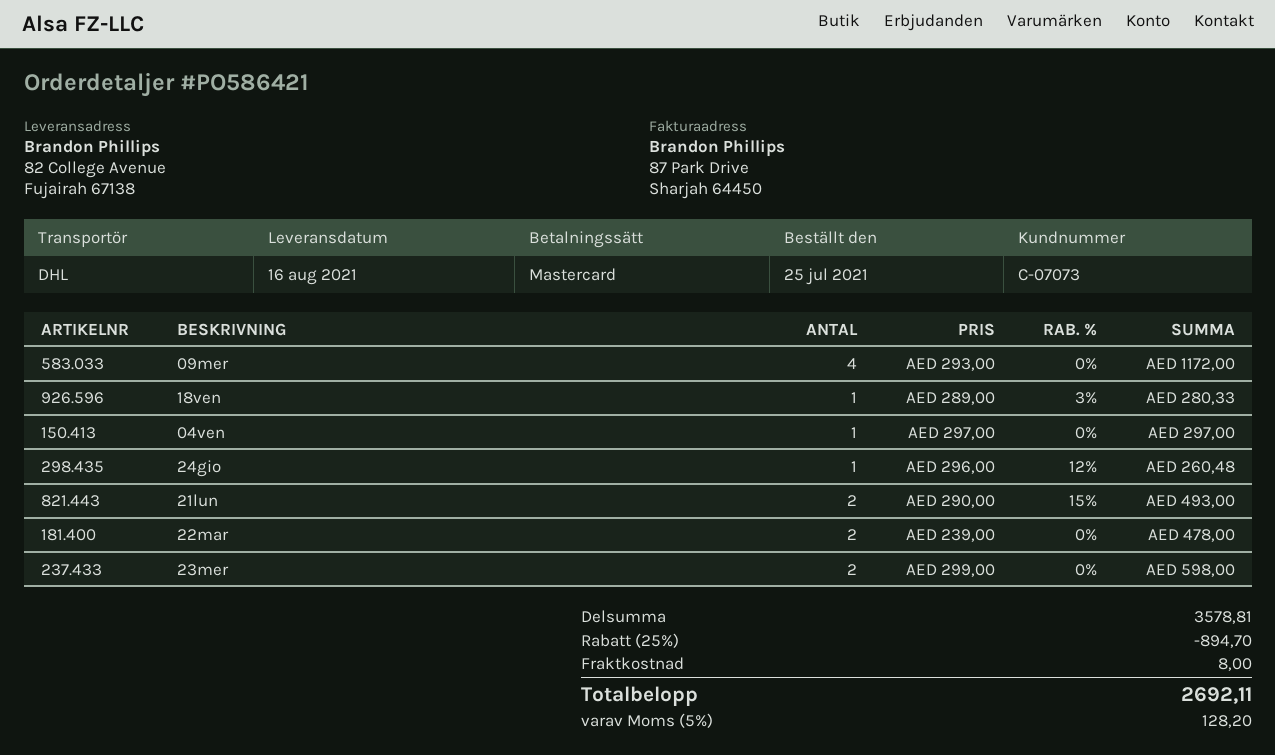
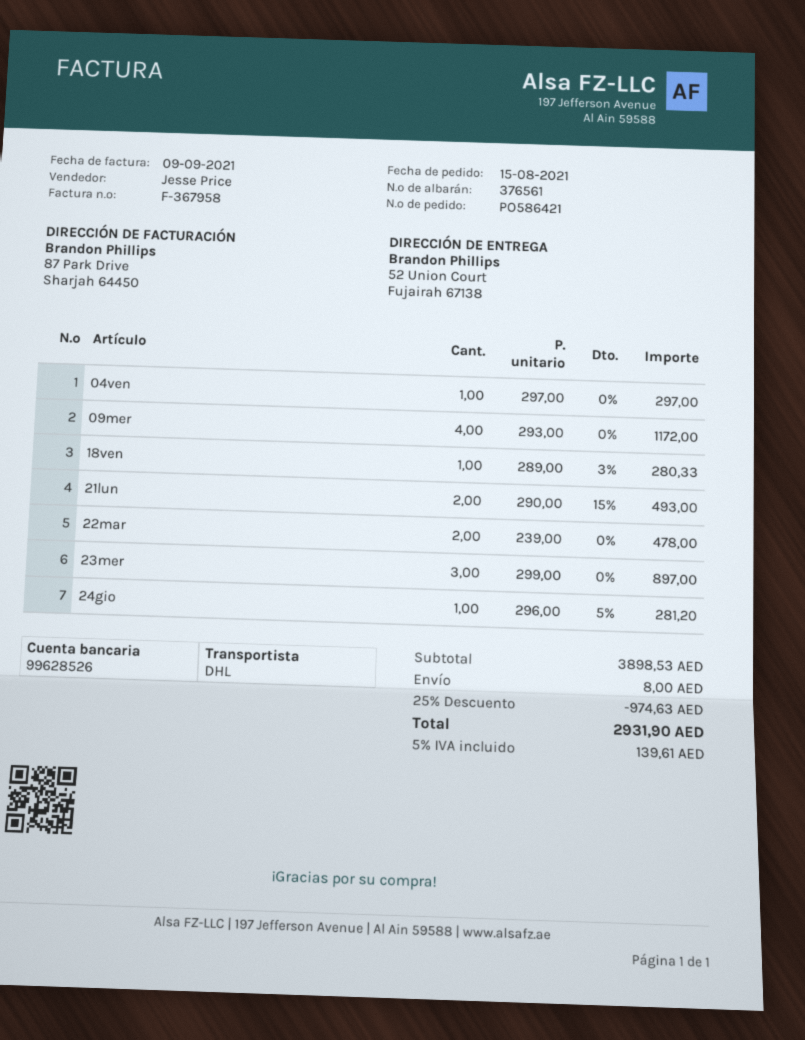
order date: 2021-07-25 -> 2021-08-15
ship to: 82 College Avenue, Fujairah 67138 -> 52 Union Court, Fujairah 67138
24gio: 1 x 296.00 - 12% = 260.48 -> 1 x 296.00 - 5% = 281.20
23mer: 2 x 299.00 = 598.00 -> 3 x 299.00 = 897.00
subtotal: 3578.81 -> 3898.53
discount: 25% = 894.70 -> 25% = 974.63
tax: 5% = 128.20 -> 5% = 139.61
total: 2692.11 -> 2931.90

